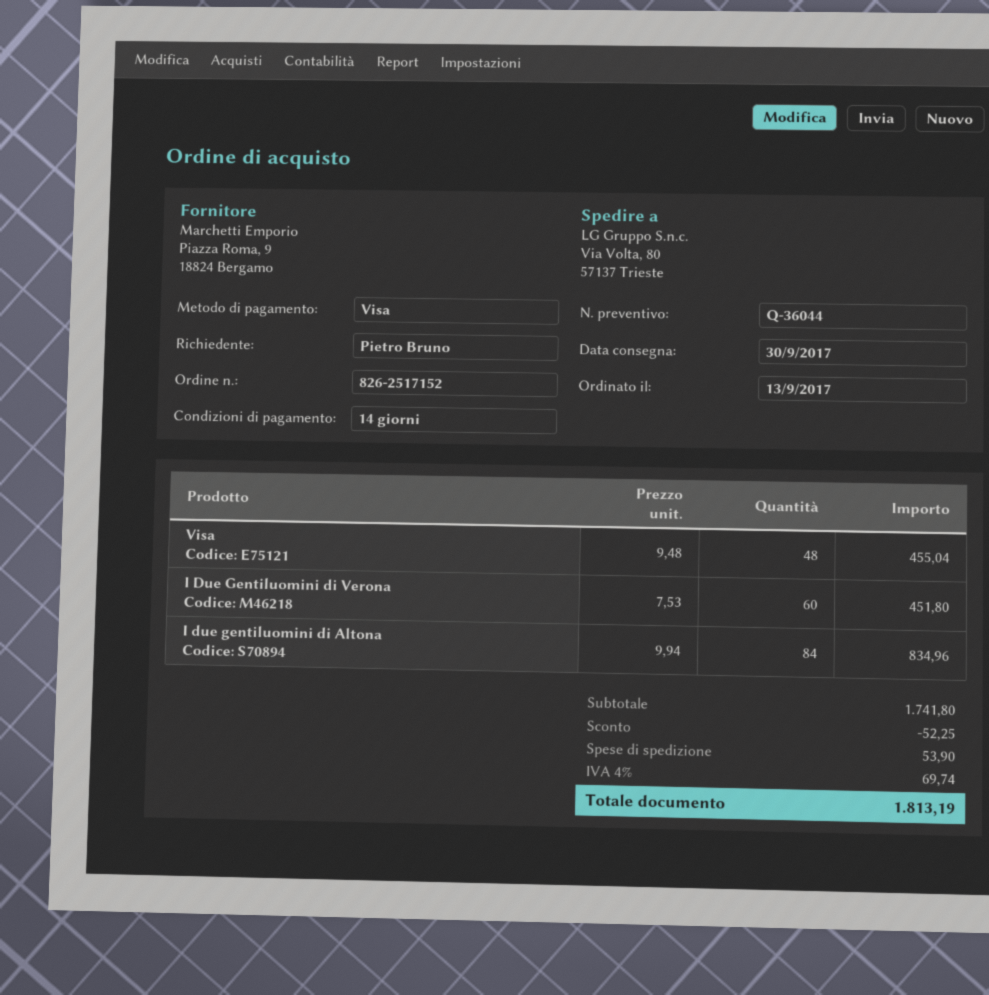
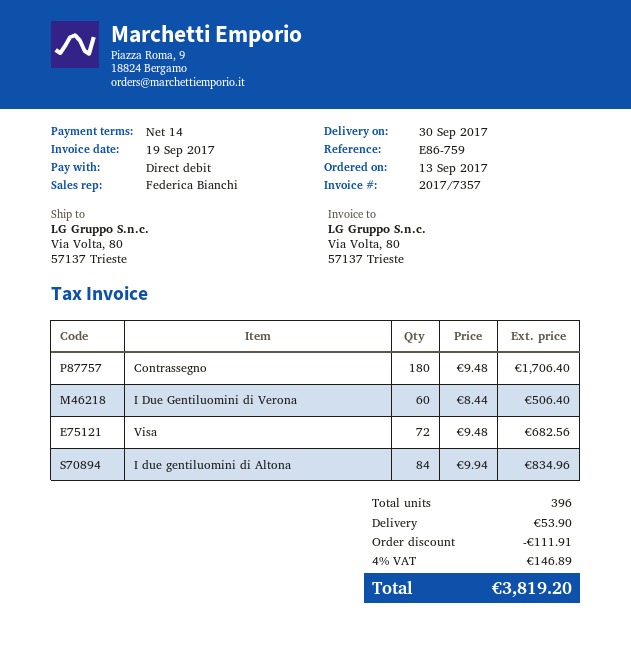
payment method: Visa -> direct debit
Visa: 48 x 9.48 = 455.04 -> 72 x 9.48 = 682.56
I Due Gentiluomini di Verona: 60 x 7.53 = 451.80 -> 60 x 8.44 = 506.40
Contrassegno: none -> 180 x 9.48 = 1706.40
discount: 52.25 -> 111.91
tax: 4% = 69.74 -> 4% = 146.89
total: 1813.19 -> 3819.20

